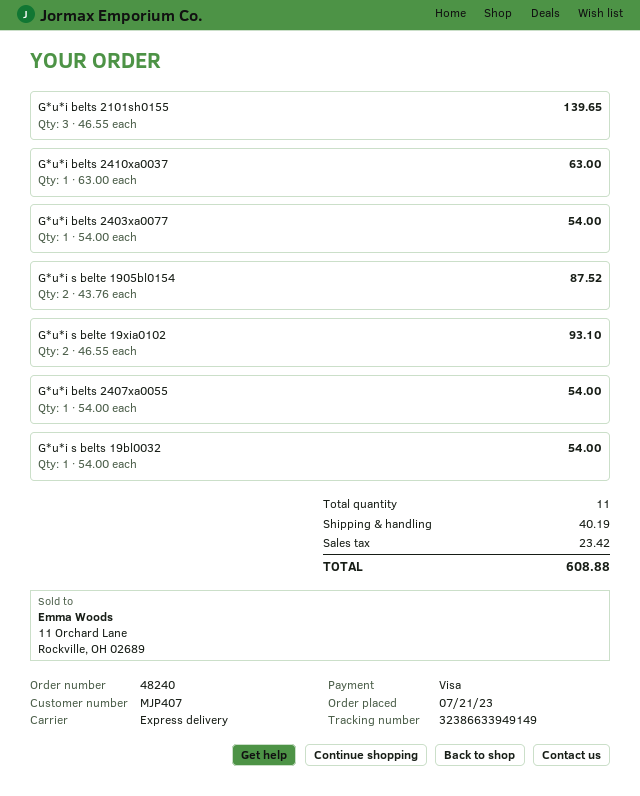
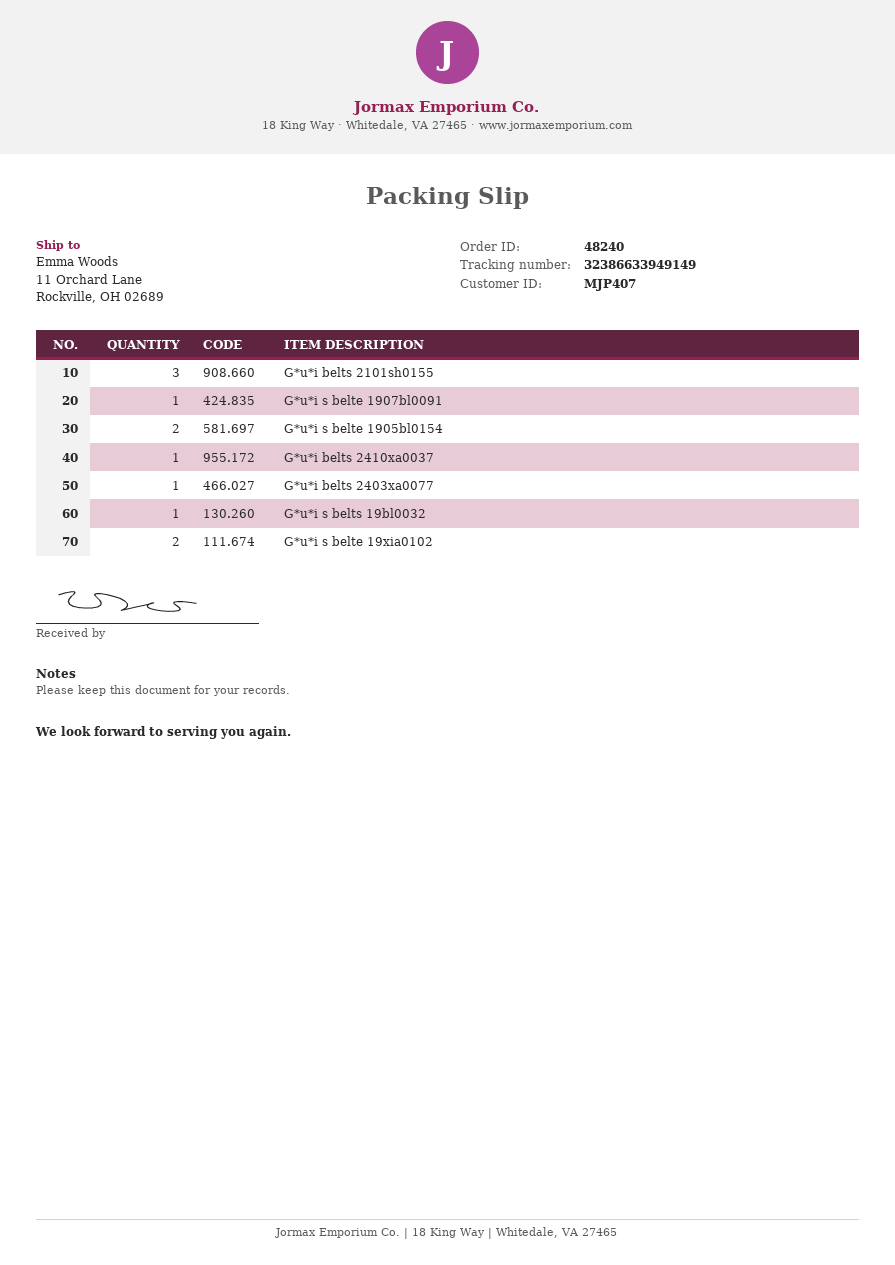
G*u*i belts 2407xa0055: 1 -> none
G*u*i s belte 1907bl0091: none -> 1

